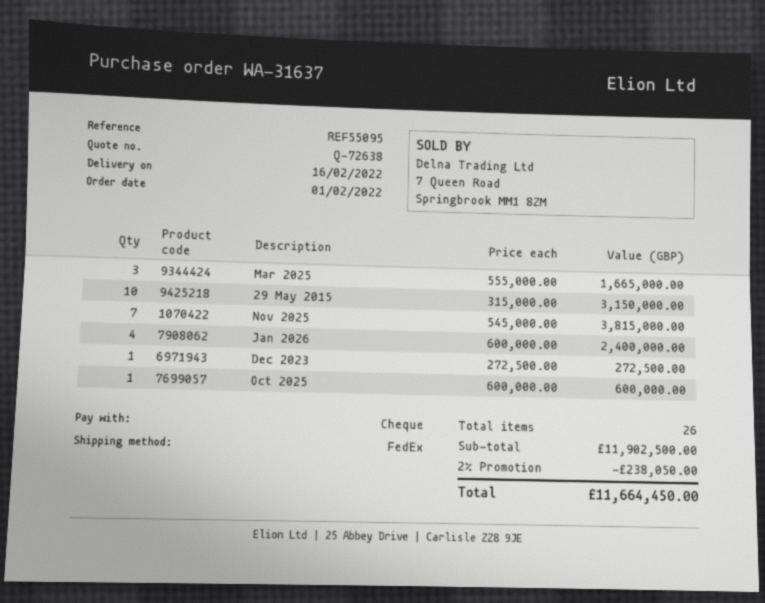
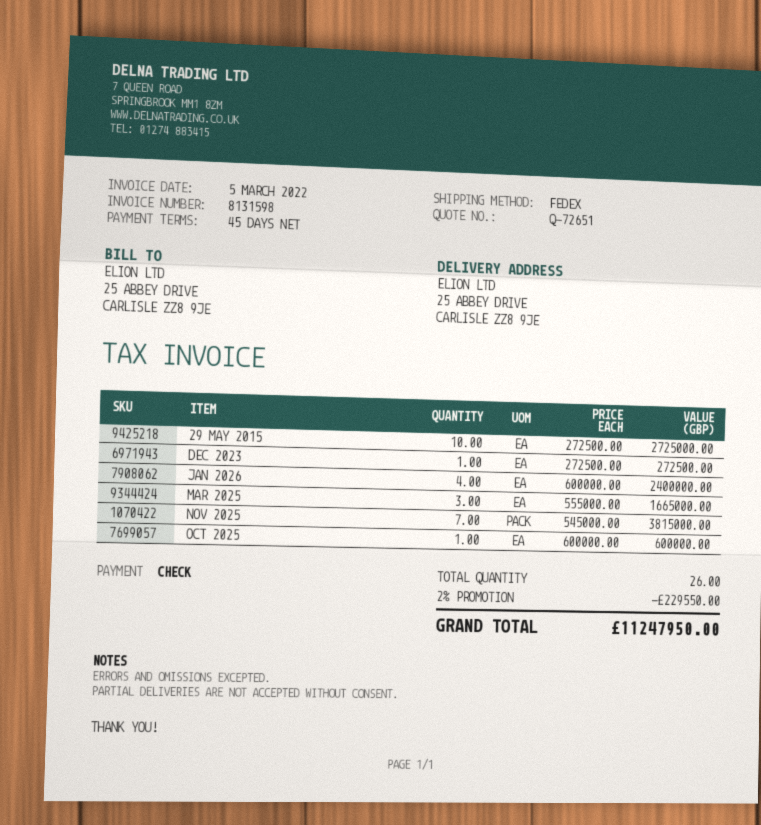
quote number: Q-72638 -> Q-72651
29 May 2015: 10 x 315000.00 = 3150000.00 -> 10 x 272500.00 = 2725000.00
discount: 2% = 238050.00 -> 2% = 229550.00
total: 11664450.00 -> 11247950.00

